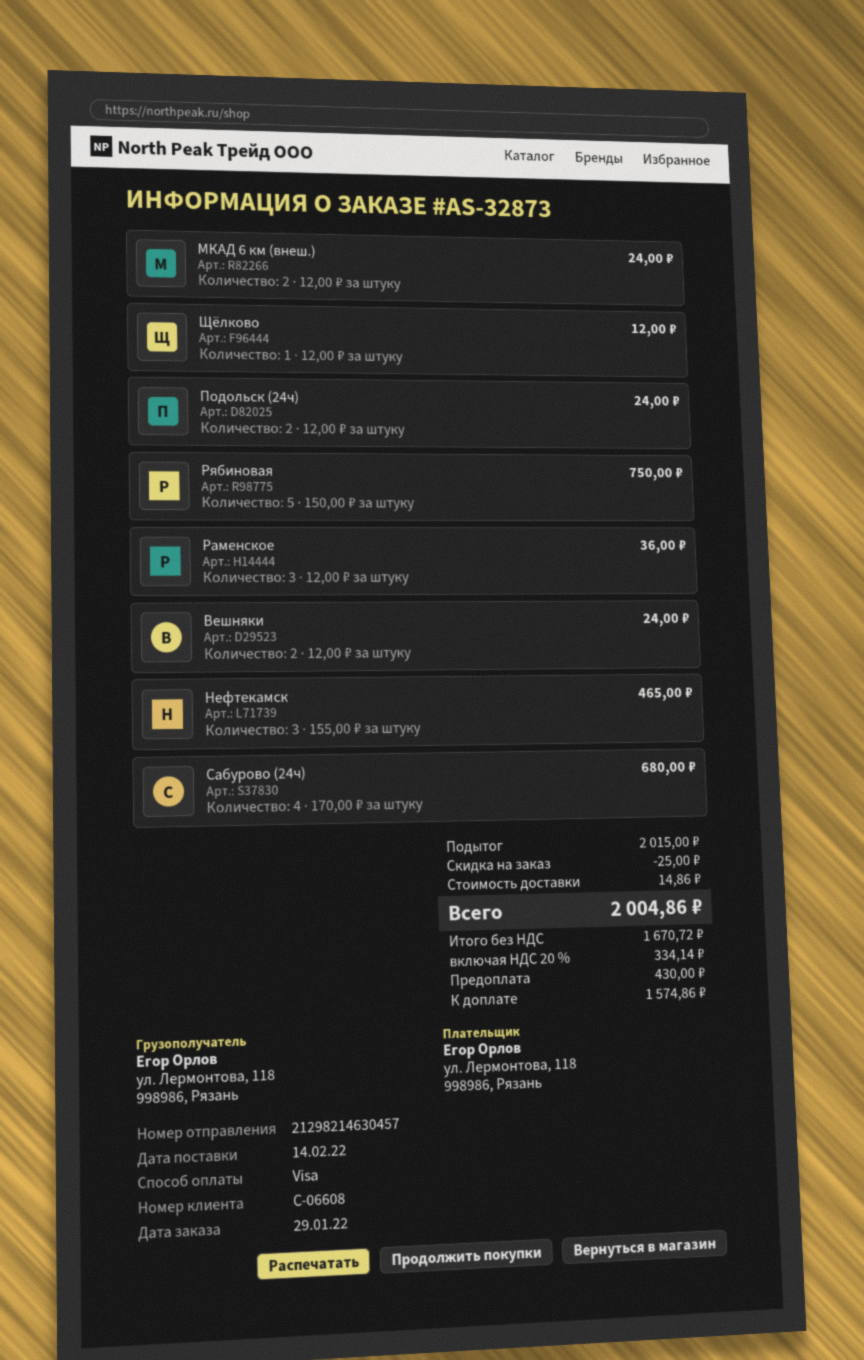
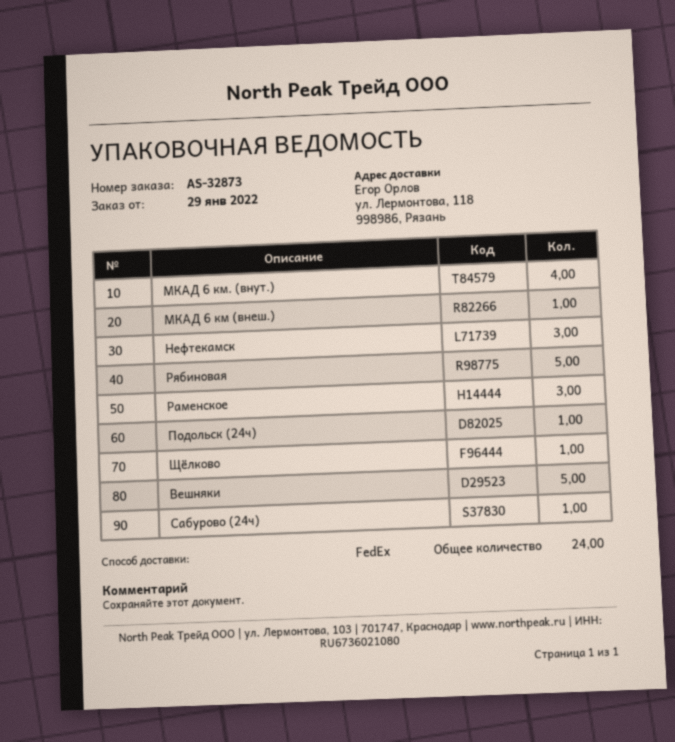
МКАД 6 км (внеш.): 2 -> 1
Подольск (24ч): 2 -> 1
Вешняки: 2 -> 5
Сабурово (24ч): 4 -> 1
МКАД 6 км. (внут.): none -> 4

